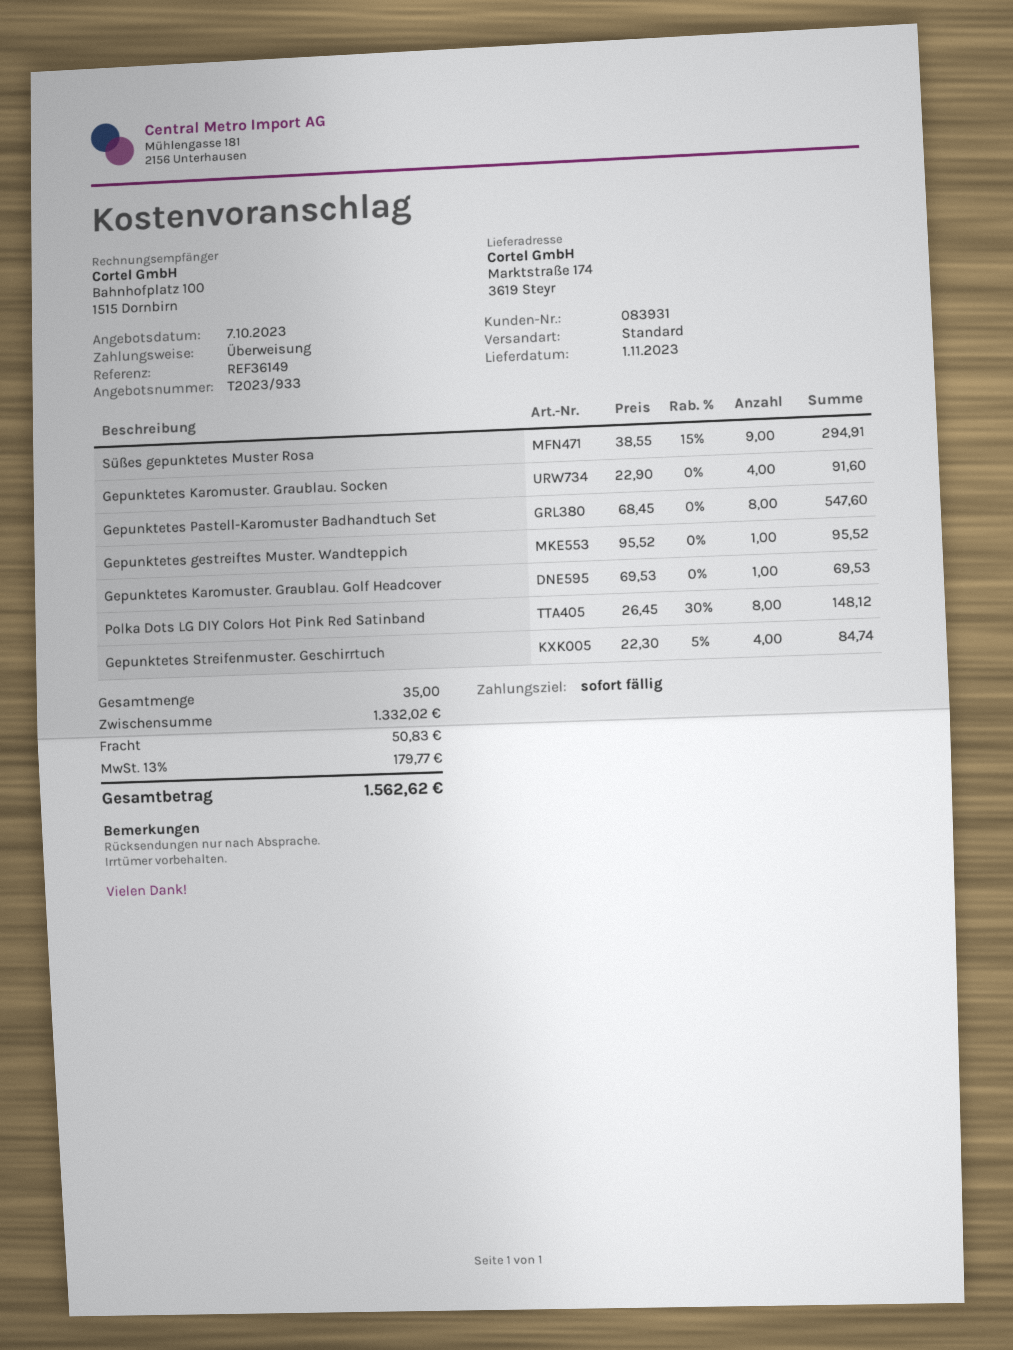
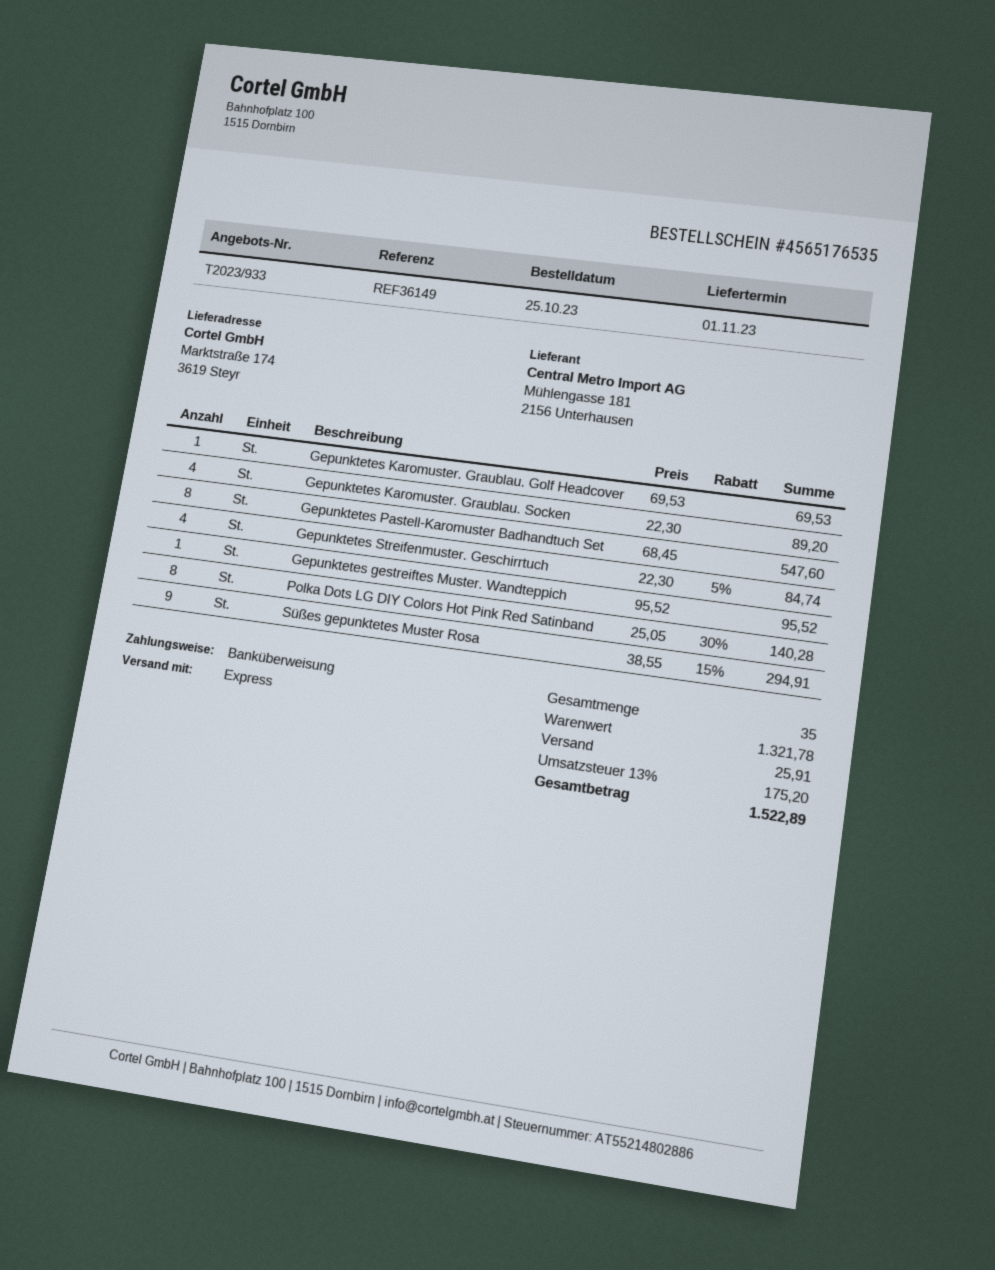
shipping method: standard -> express
Gepunktetes Karomuster. Graublau. Socken: 4 x 22.90 = 91.60 -> 4 x 22.30 = 89.20
Polka Dots LG DIY Colors Hot Pink Red Satinband: 8 x 26.45 - 30% = 148.12 -> 8 x 25.05 - 30% = 140.28
subtotal: 1332.02 -> 1321.78
shipping: 50.83 -> 25.91
tax: 13% = 179.77 -> 13% = 175.20
total: 1562.62 -> 1522.89

